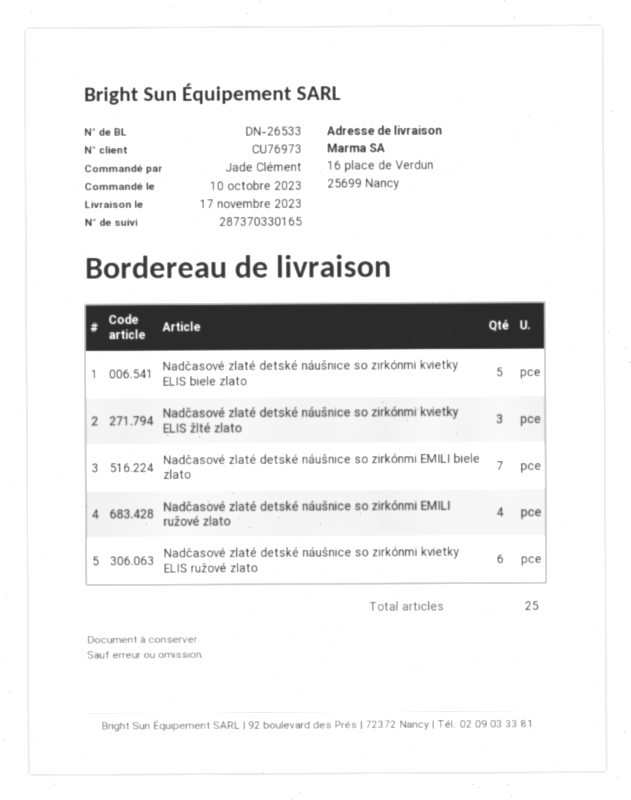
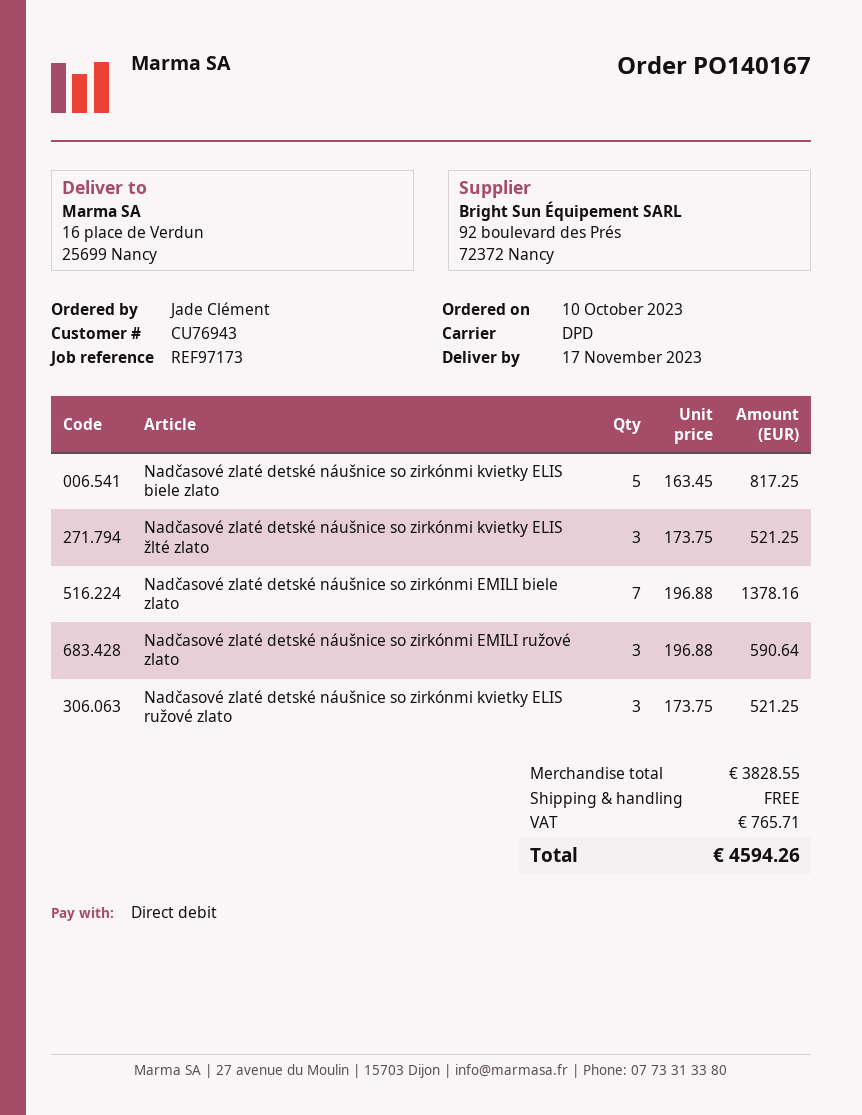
customer number: CU76973 -> CU76943
Nadčasové zlaté detské náušnice so zirkónmi EMILI ružové zlato: 4 -> 3
Nadčasové zlaté detské náušnice so zirkónmi kvietky ELIS ružové zlato: 6 -> 3

